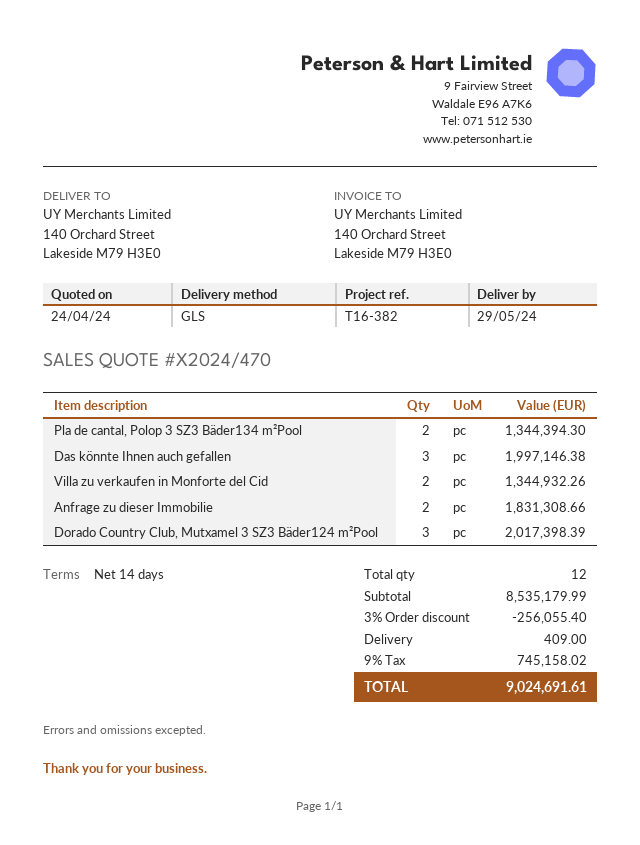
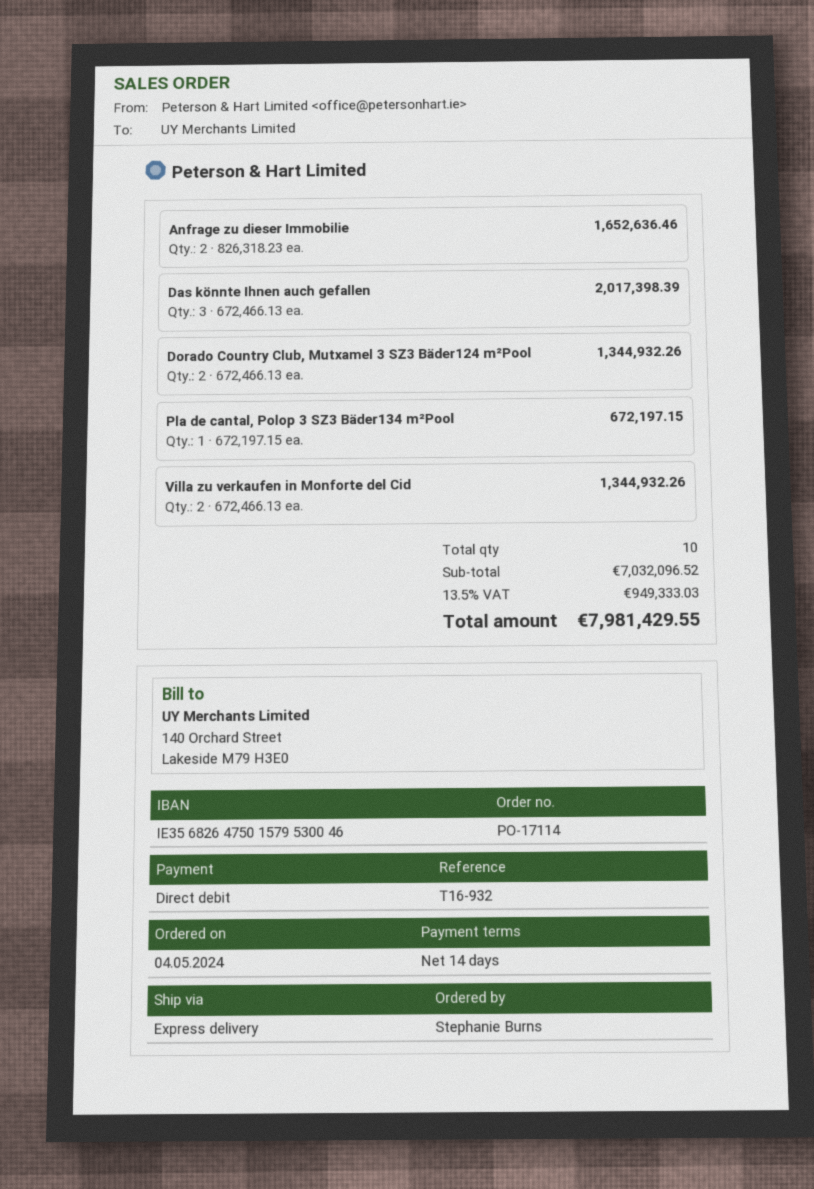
reference: T16-382 -> T16-932
shipping method: GLS -> express
Pla de cantal, Polop 3 SZ3 Bäder134 m²Pool: 2 for 1344394.30 -> 1 for 672197.15
Das könnte Ihnen auch gefallen: 3 for 1997146.38 -> 3 for 2017398.39
Anfrage zu dieser Immobilie: 2 for 1831308.66 -> 2 for 1652636.46
Dorado Country Club, Mutxamel 3 SZ3 Bäder124 m²Pool: 3 for 2017398.39 -> 2 for 1344932.26
total quantity: 12 -> 10
subtotal: 8535179.99 -> 7032096.52
discount: 3% = 256055.40 -> none
shipping: 409.00 -> none
tax: 9% = 745158.02 -> 13.5% = 949333.03
total: 9024691.61 -> 7981429.55

